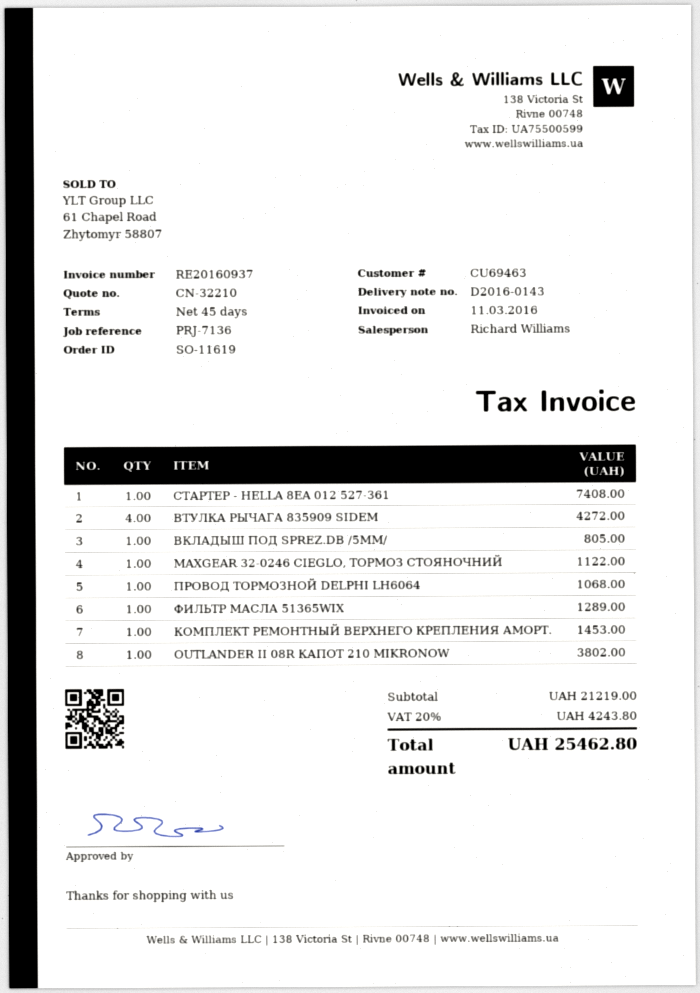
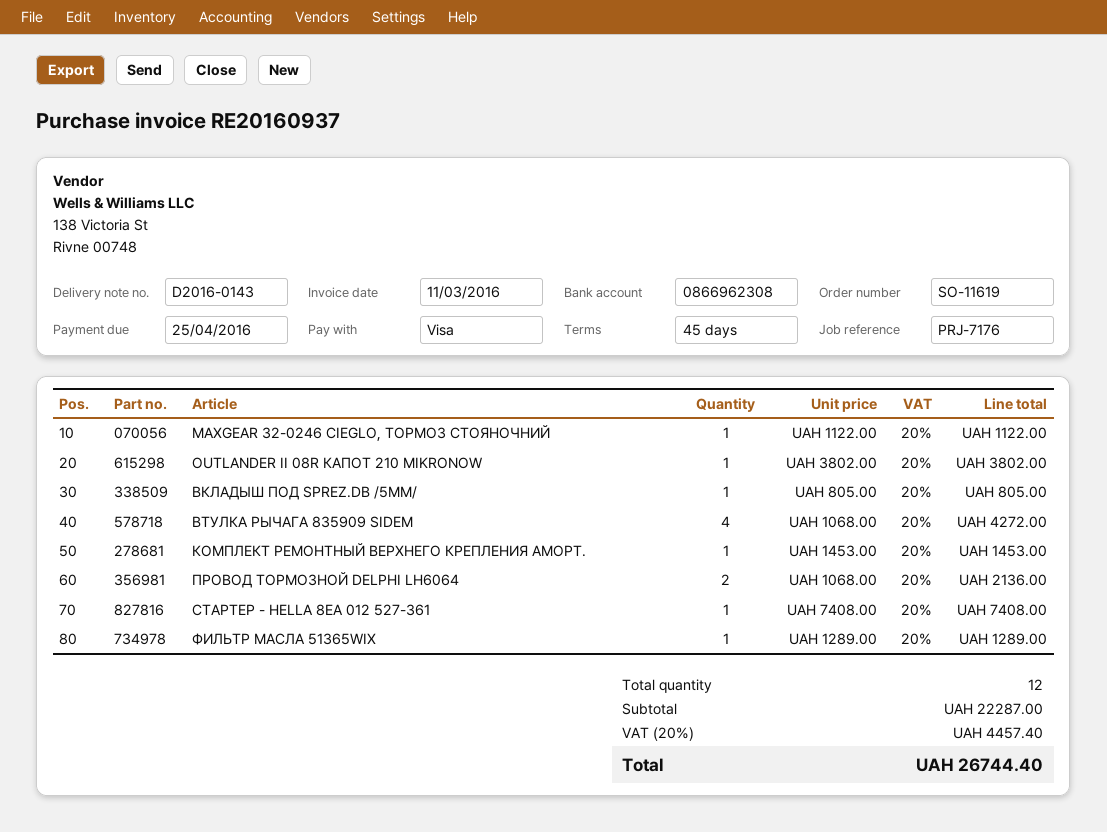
reference: PRJ-7136 -> PRJ-7176
ПРОВОД ТОРМОЗНОЙ DELPHI LH6064: 1 for 1068.00 -> 2 for 2136.00
subtotal: 21219.00 -> 22287.00
tax: 20% = 4243.80 -> 20% = 4457.40
total: 25462.80 -> 26744.40

